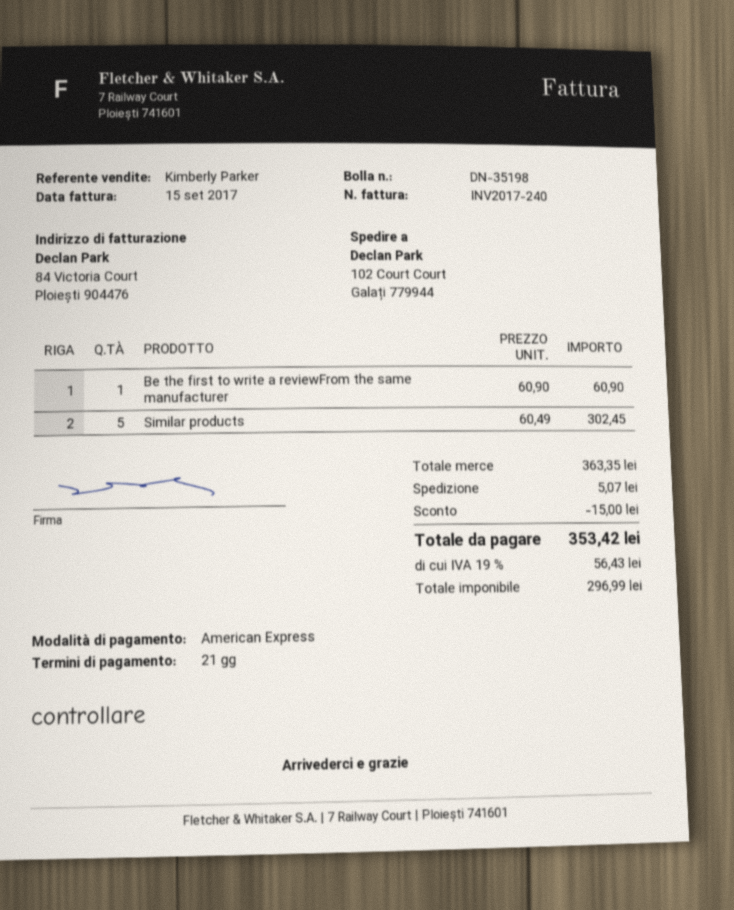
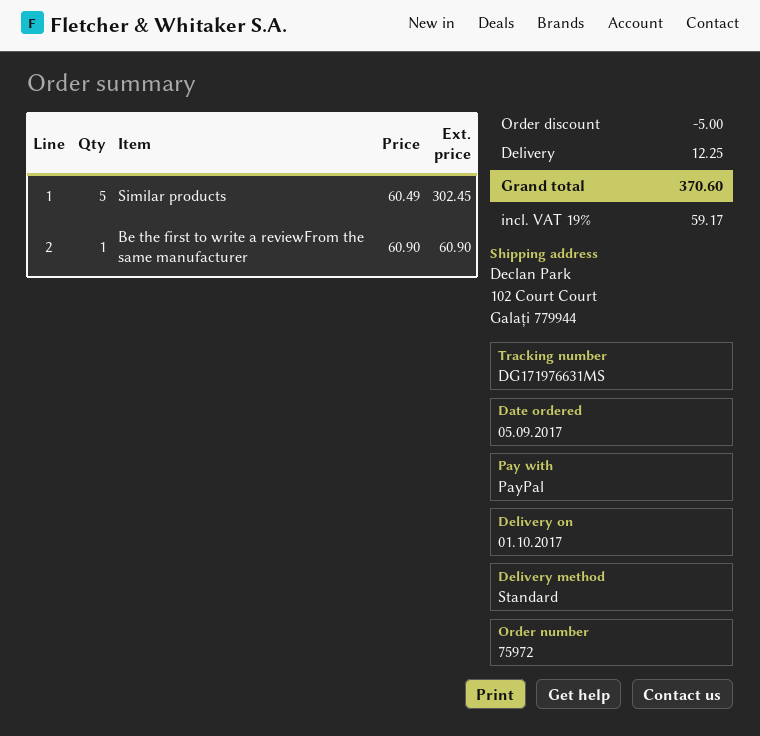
payment method: American Express -> PayPal
discount: 15.00 -> 5.00
shipping: 5.07 -> 12.25
tax: 19% = 56.43 -> 19% = 59.17
total: 353.42 -> 370.60

